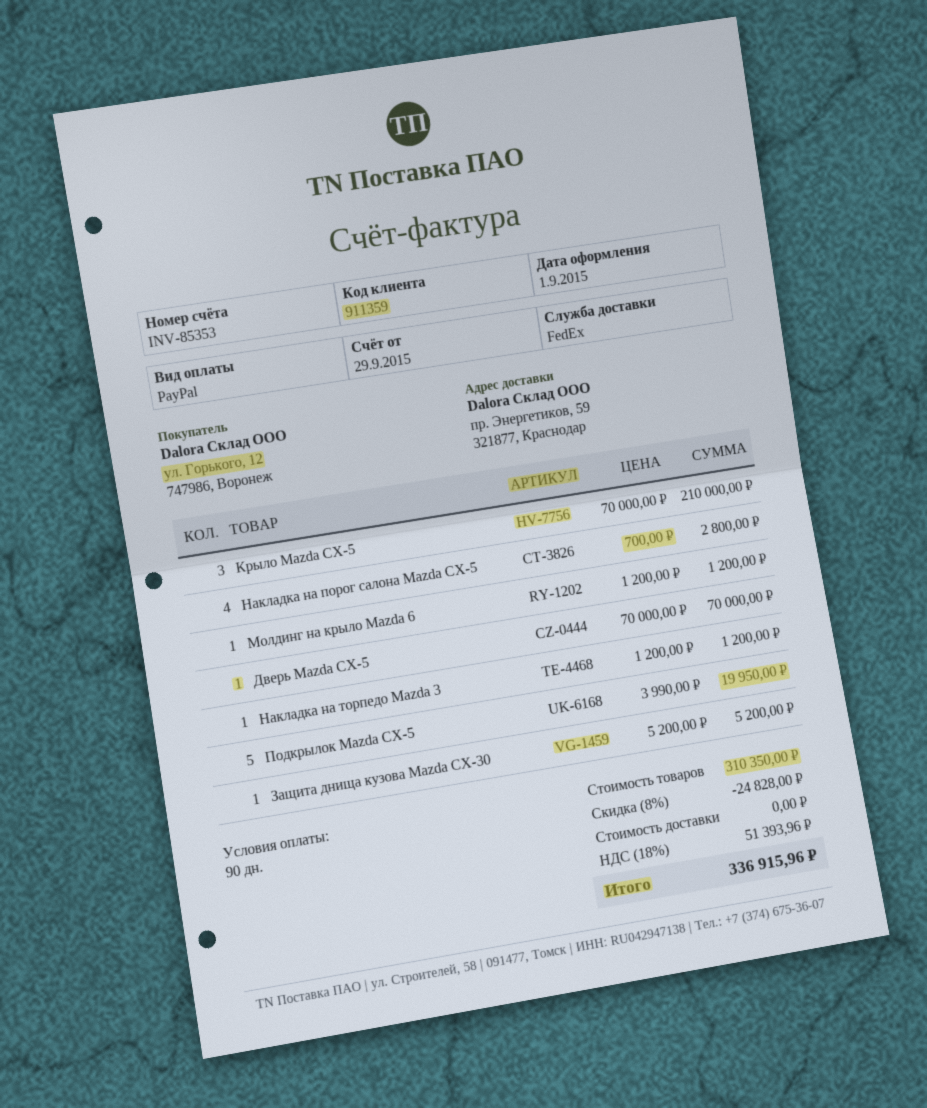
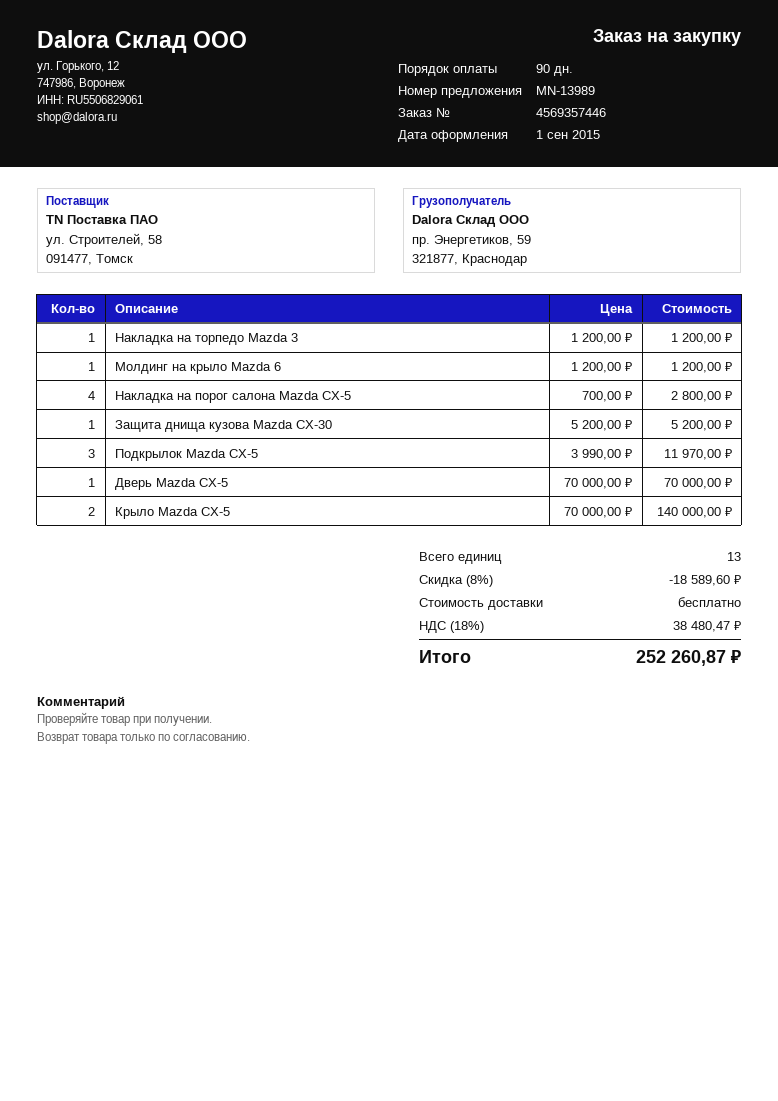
Крыло Mazda CX-5: 3 x 70000.00 = 210000.00 -> 2 x 70000.00 = 140000.00
Подкрылок Mazda CX-5: 5 x 3990.00 = 19950.00 -> 3 x 3990.00 = 11970.00
discount: 8% = 24828.00 -> 8% = 18589.60
tax: 18% = 51393.96 -> 18% = 38480.47
total: 336915.96 -> 252260.87

